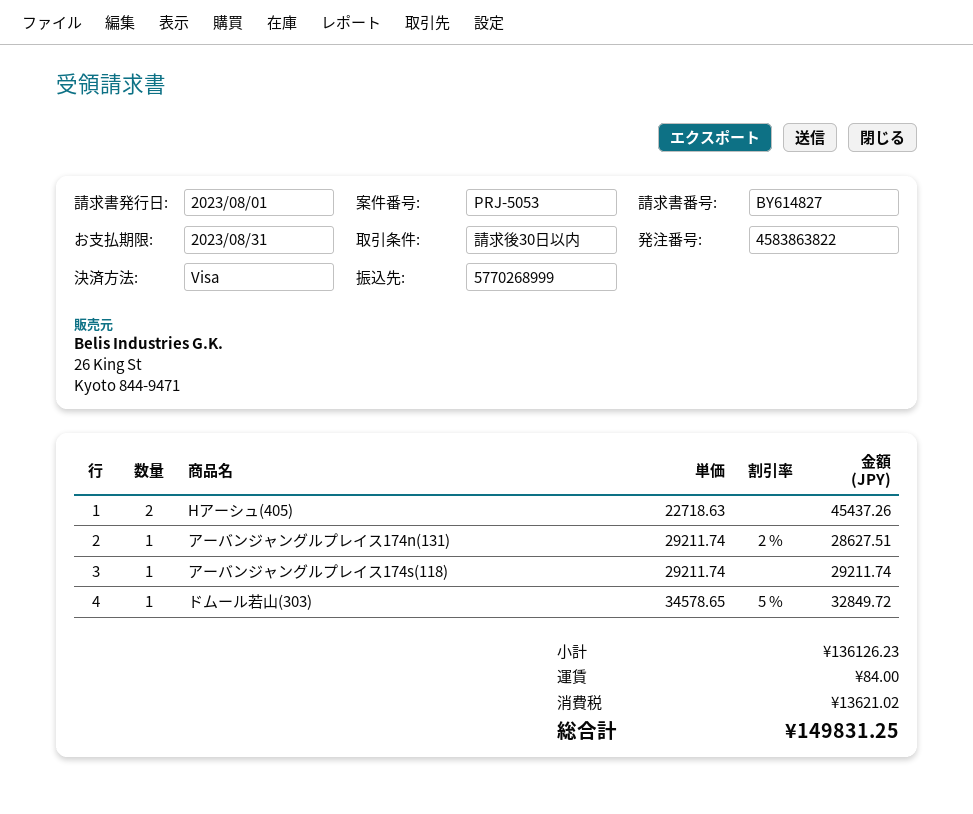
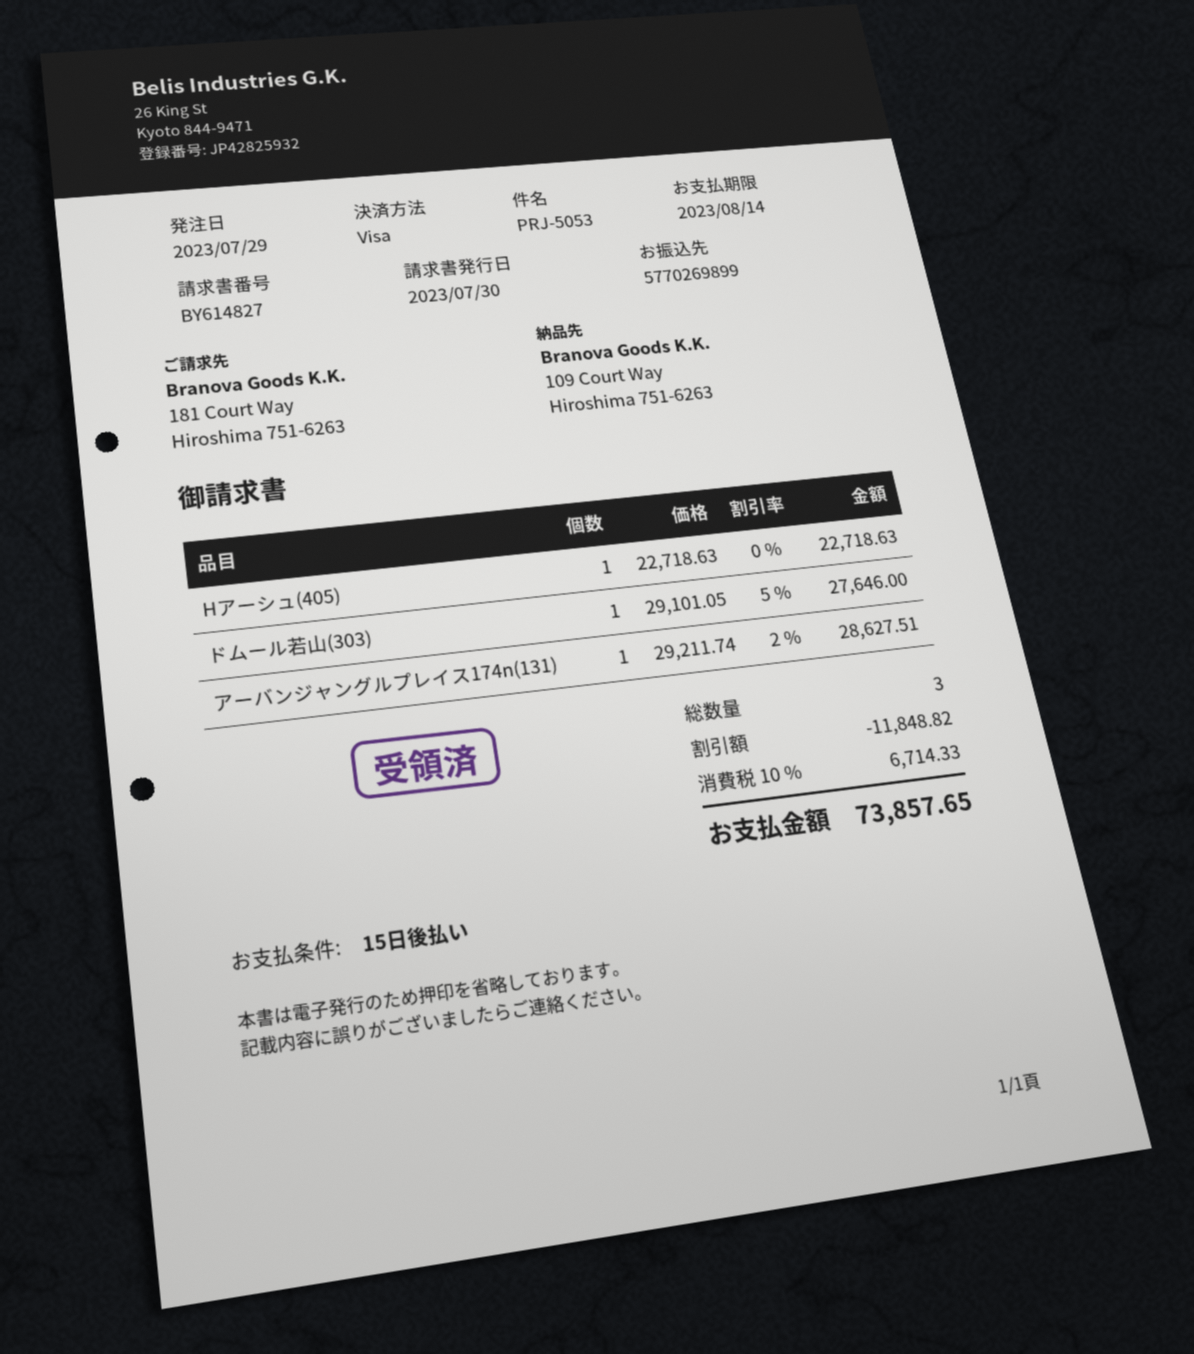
invoice date: 2023-08-01 -> 2023-07-30
payment terms: 30 days -> 15 days
due date: 2023-08-31 -> 2023-08-14
bank account: 5770268999 -> 5770269899
Hアーシュ(405): 2 x 22718.63 = 45437.26 -> 1 x 22718.63 = 22718.63
アーバンジャングルプレイス174s(118): 1 x 29211.74 = 29211.74 -> none
ドムール若山(303): 1 x 34578.65 - 5% = 32849.72 -> 1 x 29101.05 - 5% = 27646.00
discount: none -> 11848.82
shipping: 84.00 -> none
tax: 13621.02 -> 6714.33
total: 149831.25 -> 73857.65

